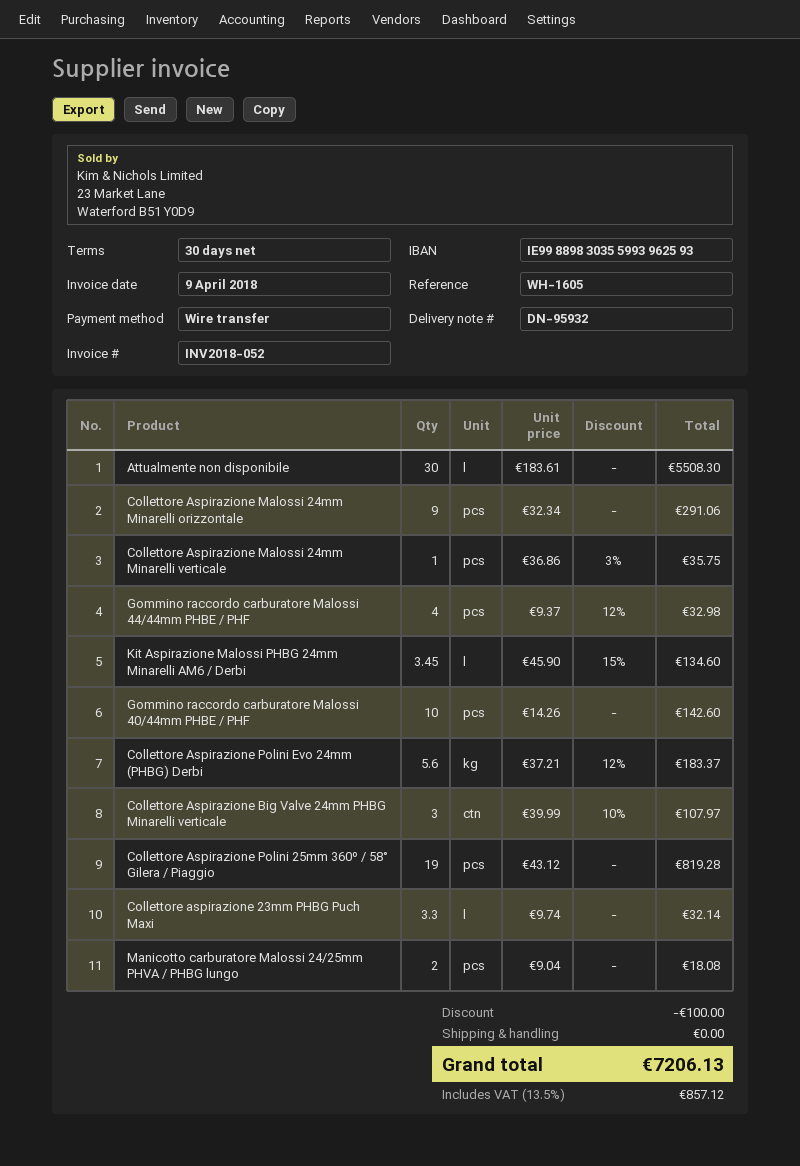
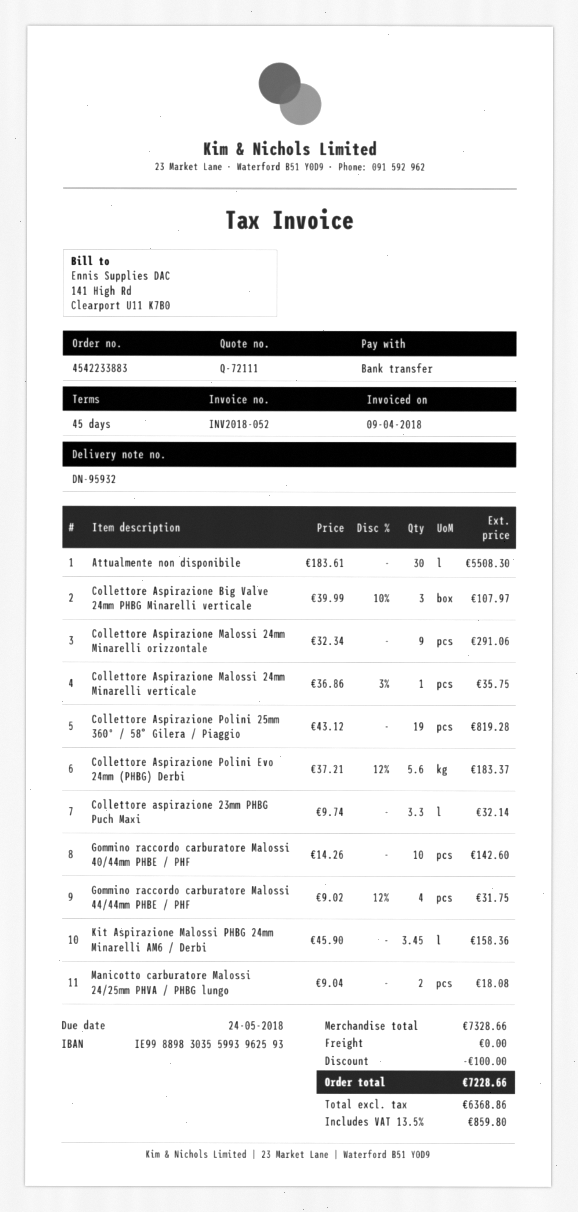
payment terms: 30 days -> 45 days
Gommino raccordo carburatore Malossi 44/44mm PHBE / PHF: 4 x 9.37 - 12% = 32.98 -> 4 x 9.02 - 12% = 31.75
Kit Aspirazione Malossi PHBG 24mm Minarelli AM6 / Derbi: 3.45 x 45.90 - 15% = 134.60 -> 3.45 x 45.90 = 158.36
tax: 13.5% = 857.12 -> 13.5% = 859.80
total: 7206.13 -> 7228.66

